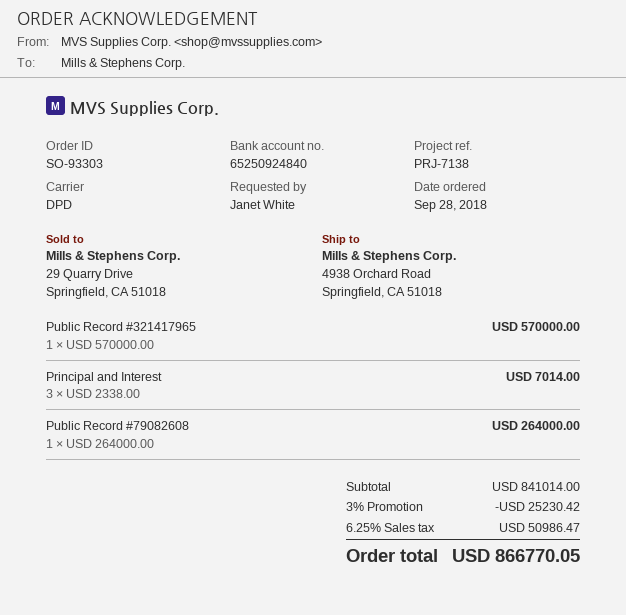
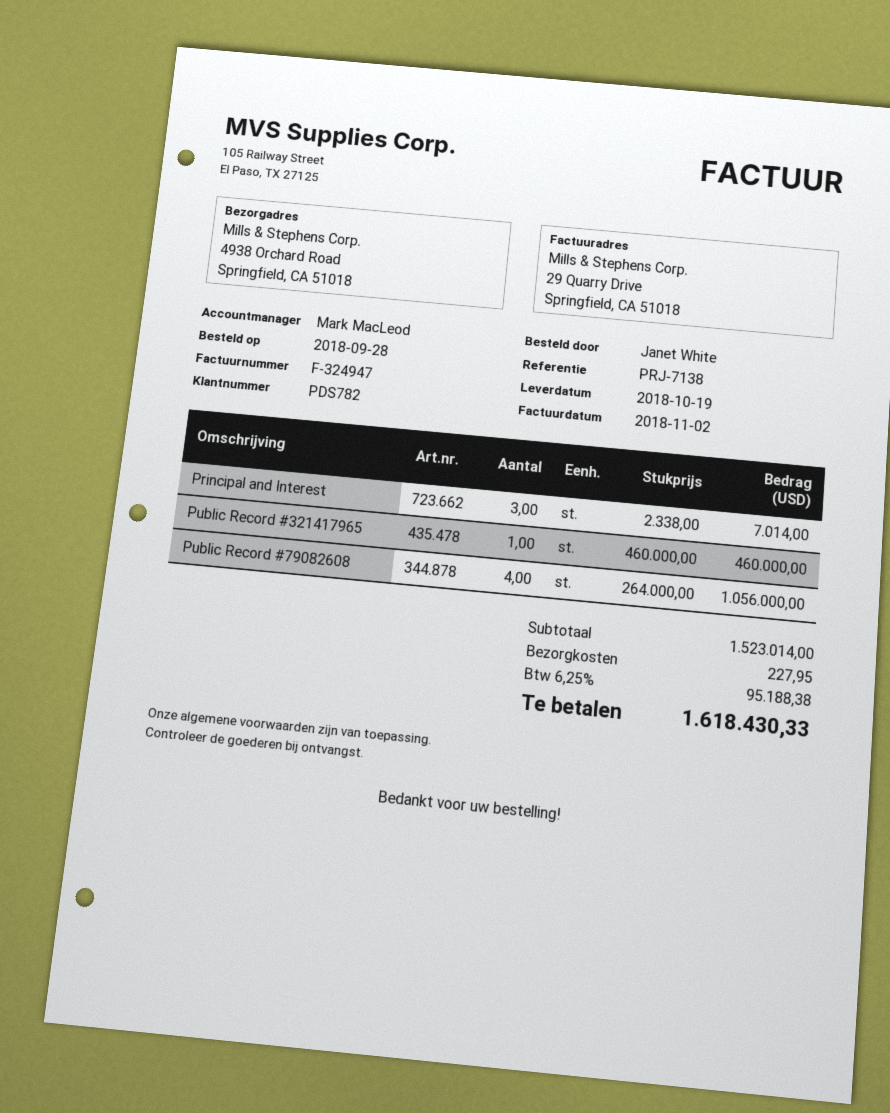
Public Record #321417965: 1 x 570000.00 = 570000.00 -> 1 x 460000.00 = 460000.00
Public Record #79082608: 1 x 264000.00 = 264000.00 -> 4 x 264000.00 = 1056000.00
subtotal: 841014.00 -> 1523014.00
discount: 3% = 25230.42 -> none
shipping: none -> 227.95
tax: 6.25% = 50986.47 -> 6.25% = 95188.38
total: 866770.05 -> 1618430.33

